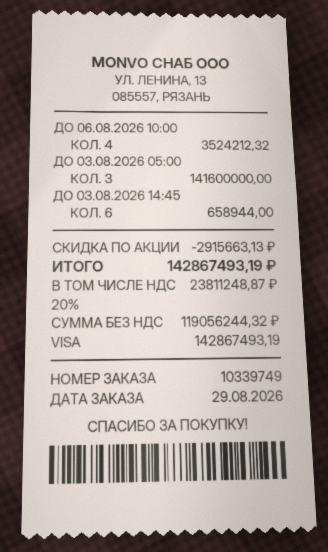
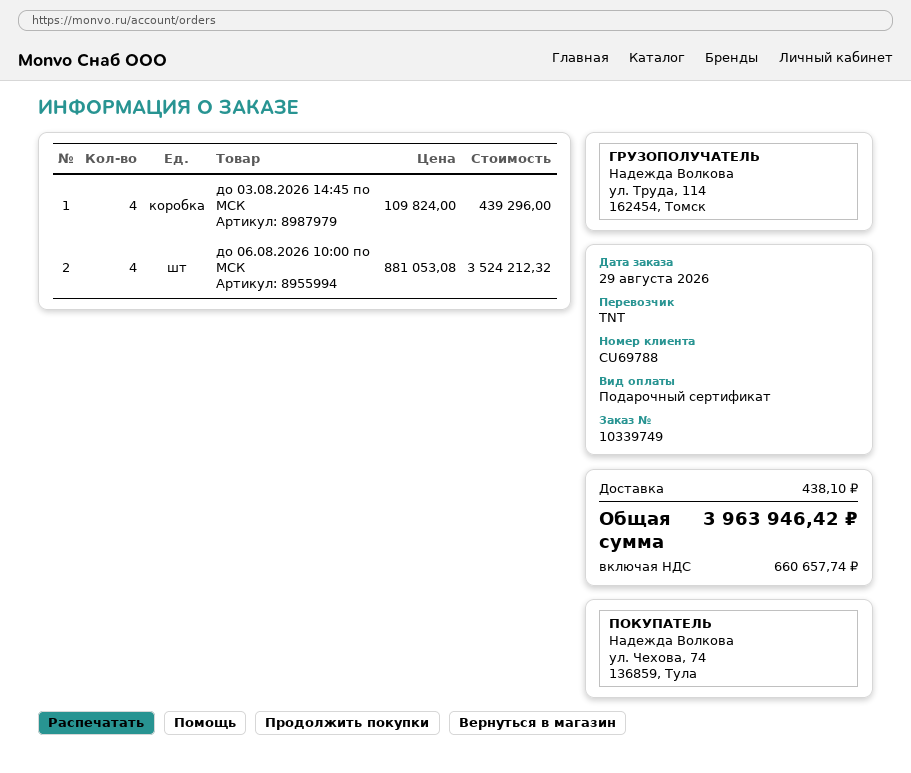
payment method: Visa -> gift card
ДО 03.08.2026 05:00: 3 for 141600000.00 -> none
ДО 03.08.2026 14:45: 6 for 658944.00 -> 4 for 439296.00
discount: 2915663.13 -> none
shipping: none -> 438.10
tax: 23811248.87 -> 660657.74
total: 142867493.19 -> 3963946.42

